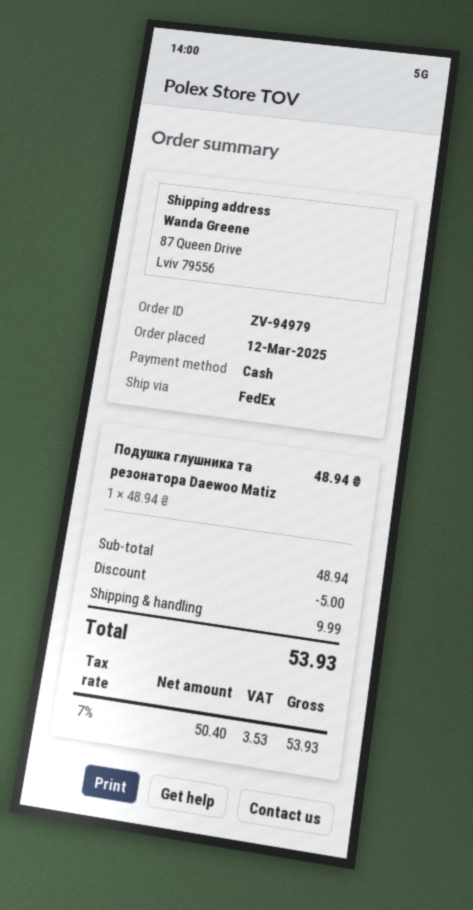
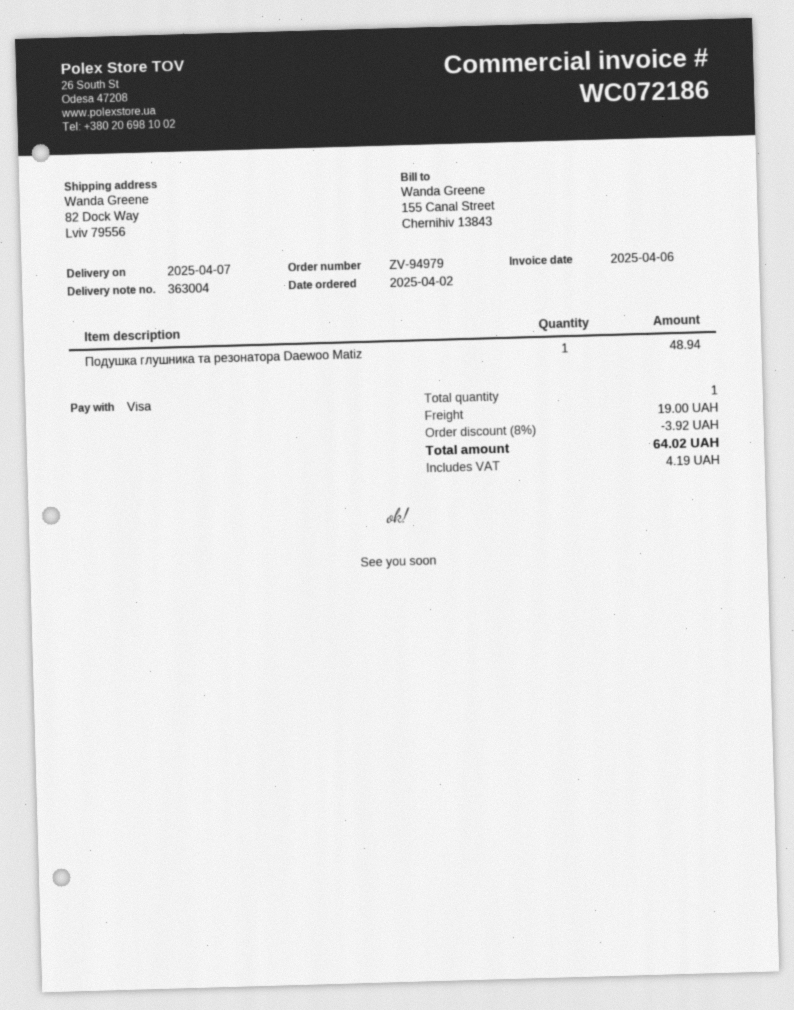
order date: 2025-03-12 -> 2025-04-02
payment method: cash -> Visa
ship to: 87 Queen Drive, Lviv 79556 -> 82 Dock Way, Lviv 79556
discount: 5.00 -> 3.92
shipping: 9.99 -> 19.00
tax: 3.53 -> 4.19
total: 53.93 -> 64.02

